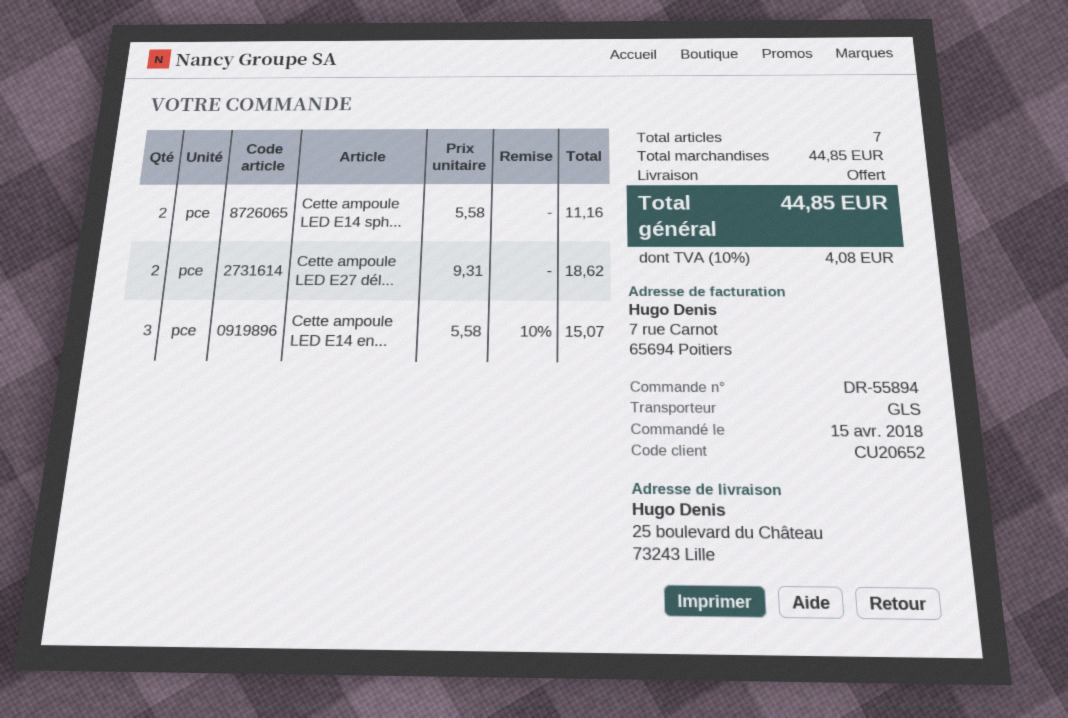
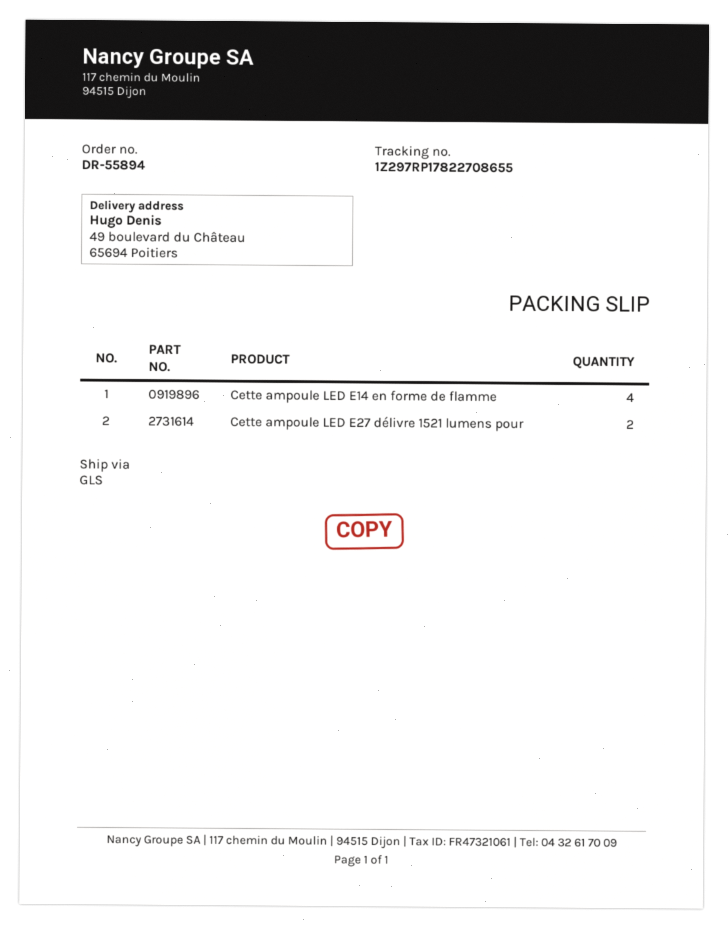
ship to: 25 boulevard du Château, 73243 Lille -> 49 boulevard du Château, 65694 Poitiers
Cette ampoule LED E14 sph...: 2 -> none
Cette ampoule LED E14 en...: 3 -> 4

